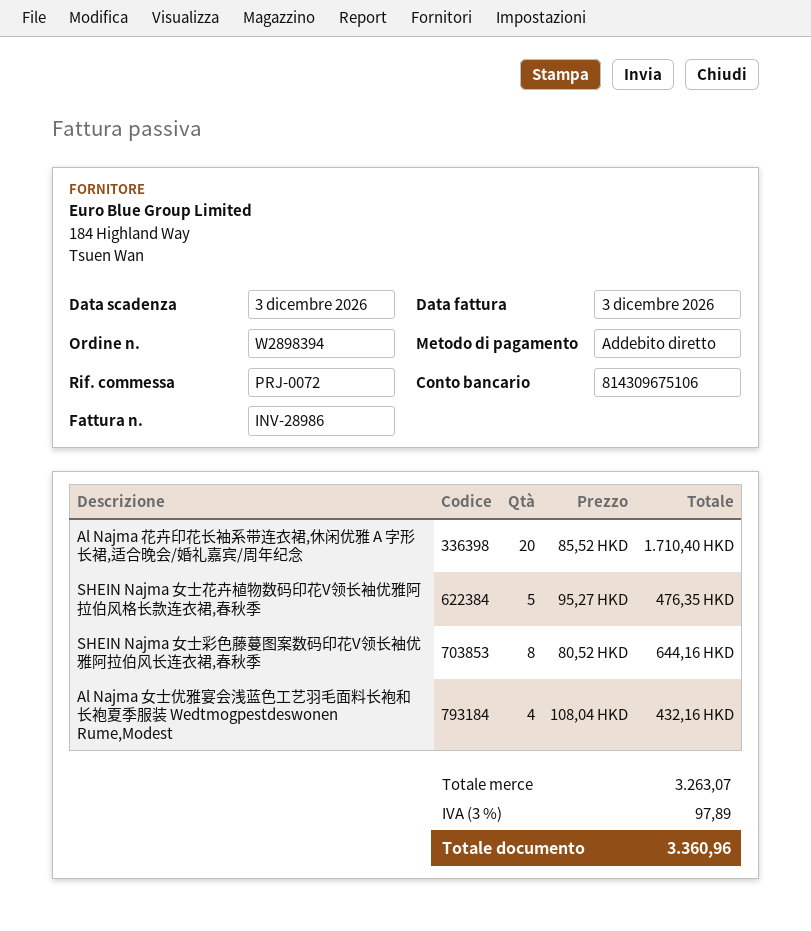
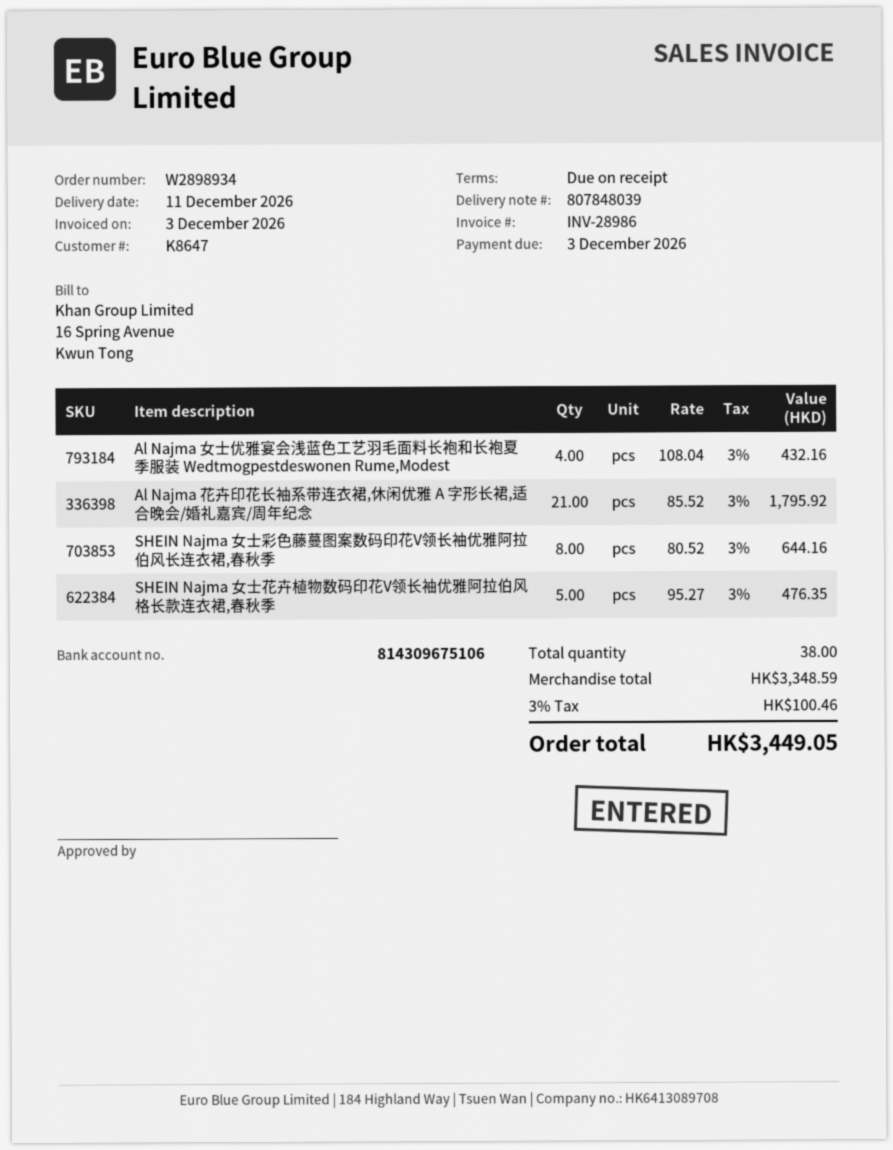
order number: W2898394 -> W2898934
Al Najma 花卉印花长袖系带连衣裙,休闲优雅 A 字形长裙,适合晚会/婚礼嘉宾/周年纪念: 20 x 85.52 = 1710.40 -> 21 x 85.52 = 1795.92
subtotal: 3263.07 -> 3348.59
tax: 3% = 97.89 -> 3% = 100.46
total: 3360.96 -> 3449.05

